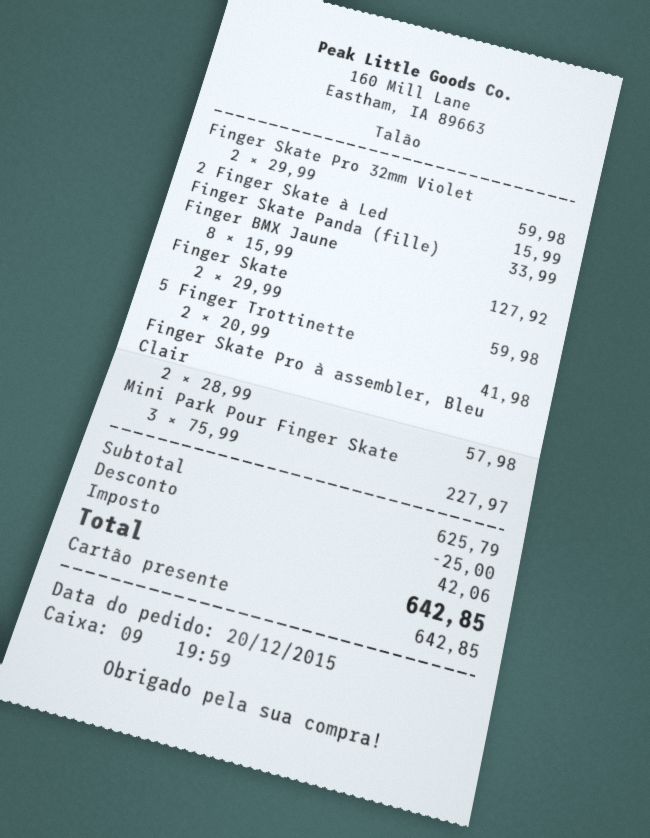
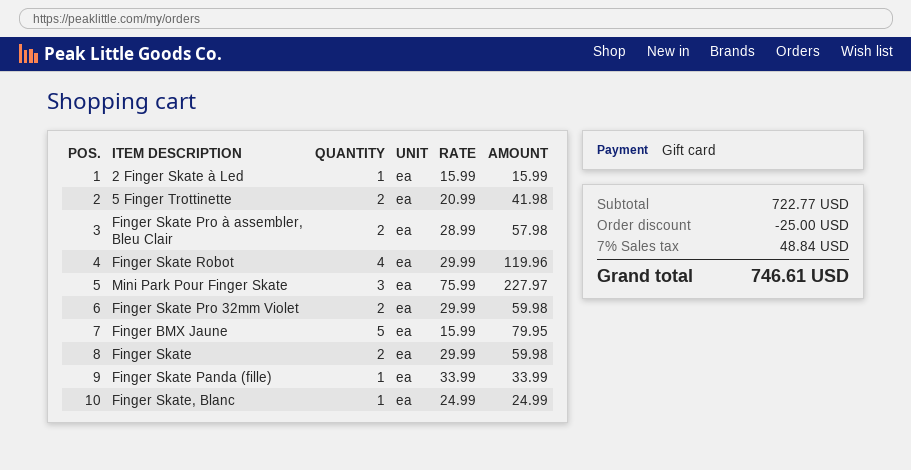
Finger BMX Jaune: 8 x 15.99 = 127.92 -> 5 x 15.99 = 79.95
Finger Skate Robot: none -> 4 x 29.99 = 119.96
Finger Skate, Blanc: none -> 1 x 24.99 = 24.99
subtotal: 625.79 -> 722.77
tax: 42.06 -> 48.84
total: 642.85 -> 746.61

